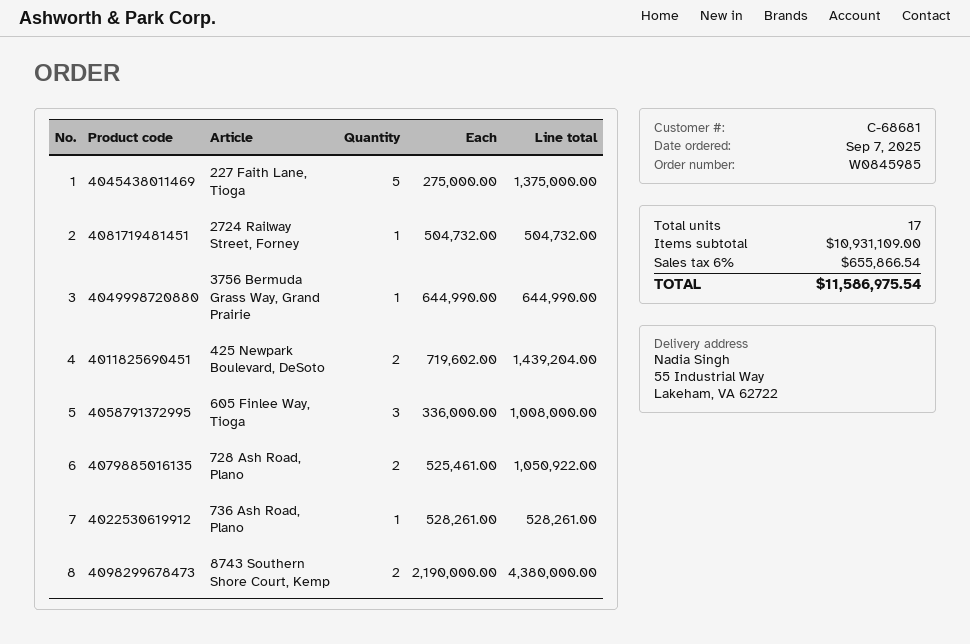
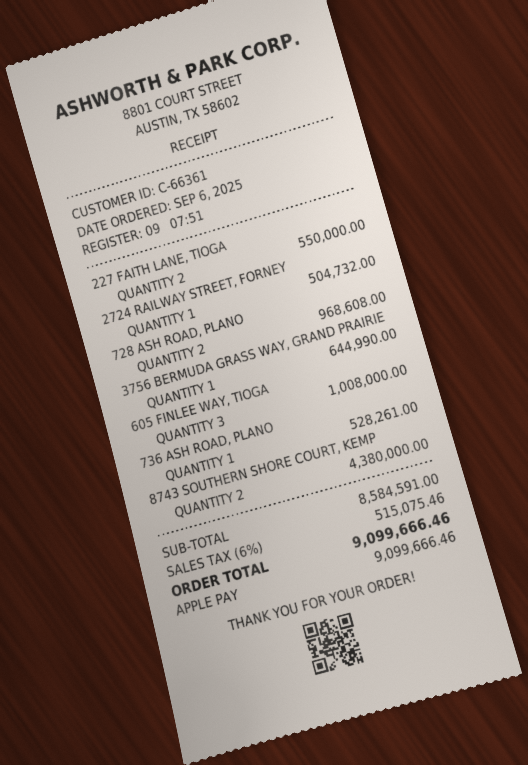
order date: 2025-09-07 -> 2025-09-06
customer number: C-68681 -> C-66361
227 Faith Lane, Tioga: 5 for 1375000.00 -> 2 for 550000.00
425 Newpark Boulevard, DeSoto: 2 for 1439204.00 -> none
728 Ash Road, Plano: 2 for 1050922.00 -> 2 for 968608.00
subtotal: 10931109.00 -> 8584591.00
tax: 6% = 655866.54 -> 6% = 515075.46
total: 11586975.54 -> 9099666.46

